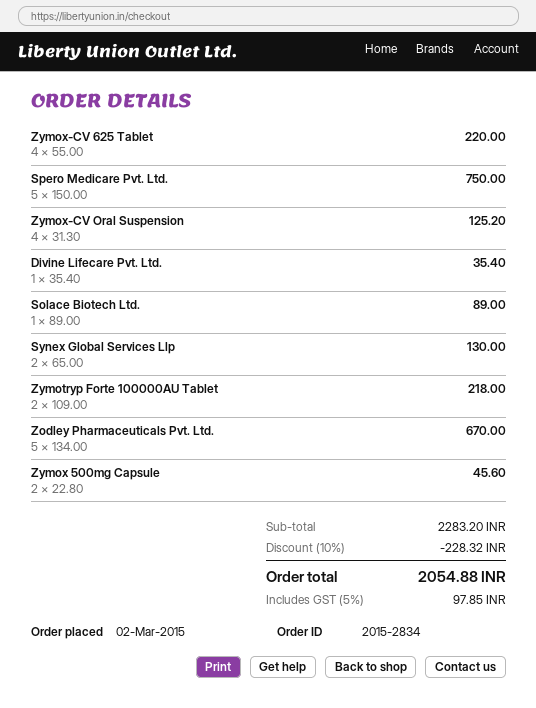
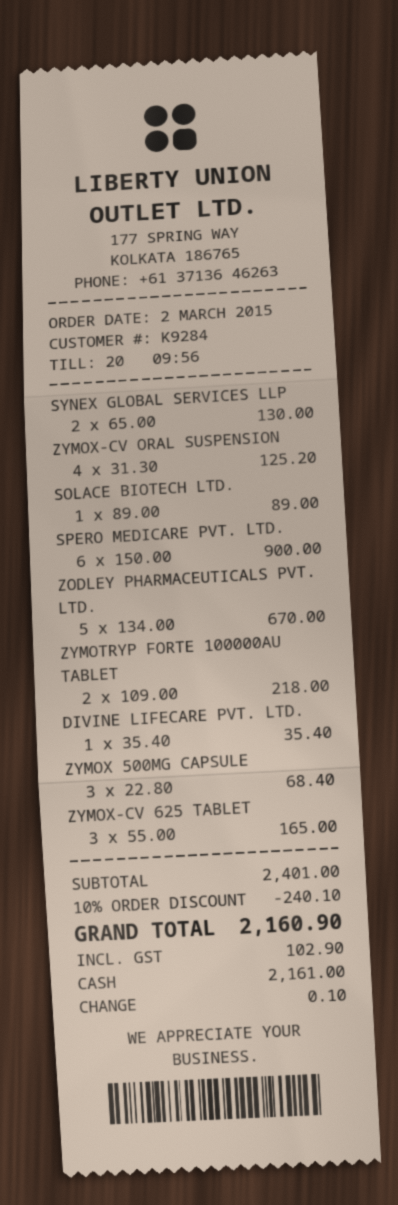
Zymox-CV 625 Tablet: 4 x 55.00 = 220.00 -> 3 x 55.00 = 165.00
Spero Medicare Pvt. Ltd.: 5 x 150.00 = 750.00 -> 6 x 150.00 = 900.00
Zymox 500mg Capsule: 2 x 22.80 = 45.60 -> 3 x 22.80 = 68.40
subtotal: 2283.20 -> 2401.00
discount: 10% = 228.32 -> 10% = 240.10
tax: 97.85 -> 102.90
total: 2054.88 -> 2160.90

